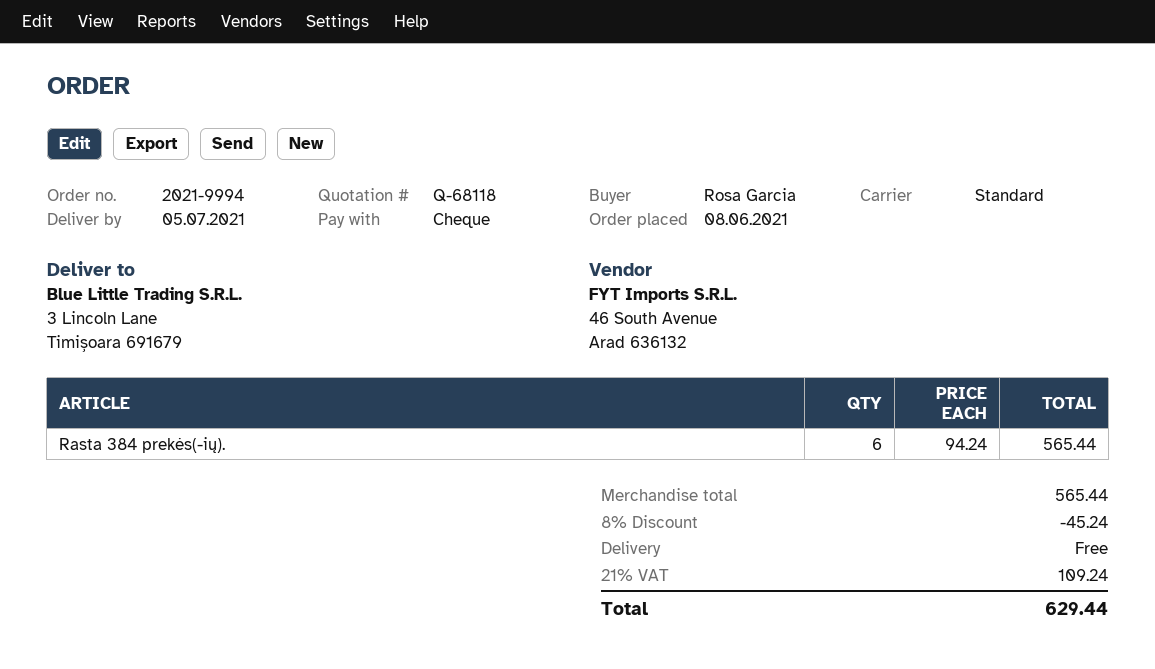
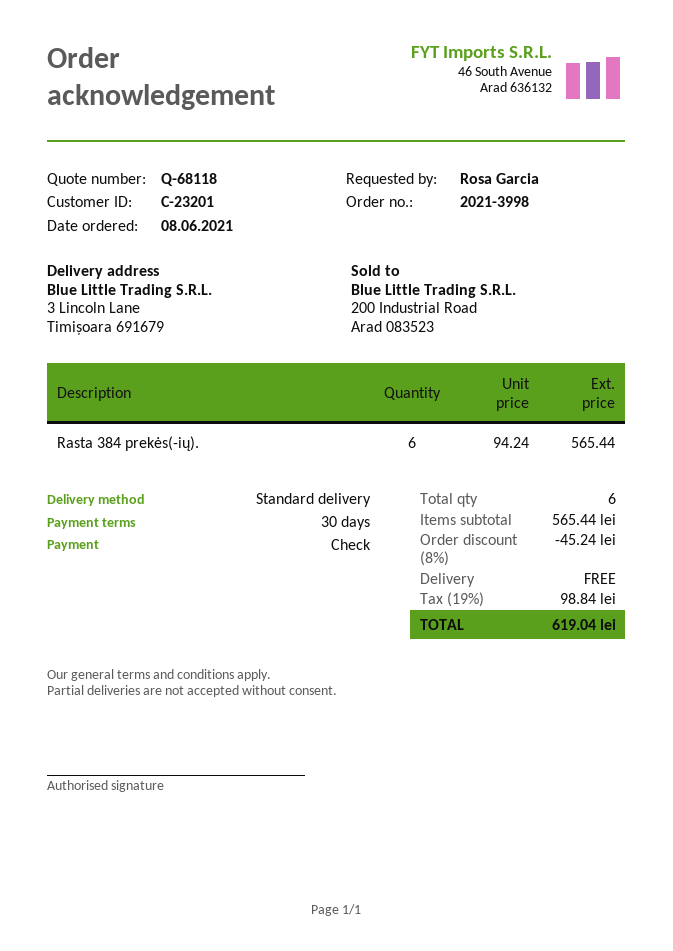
order number: 2021-9994 -> 2021-3998
tax: 21% = 109.24 -> 19% = 98.84
total: 629.44 -> 619.04

